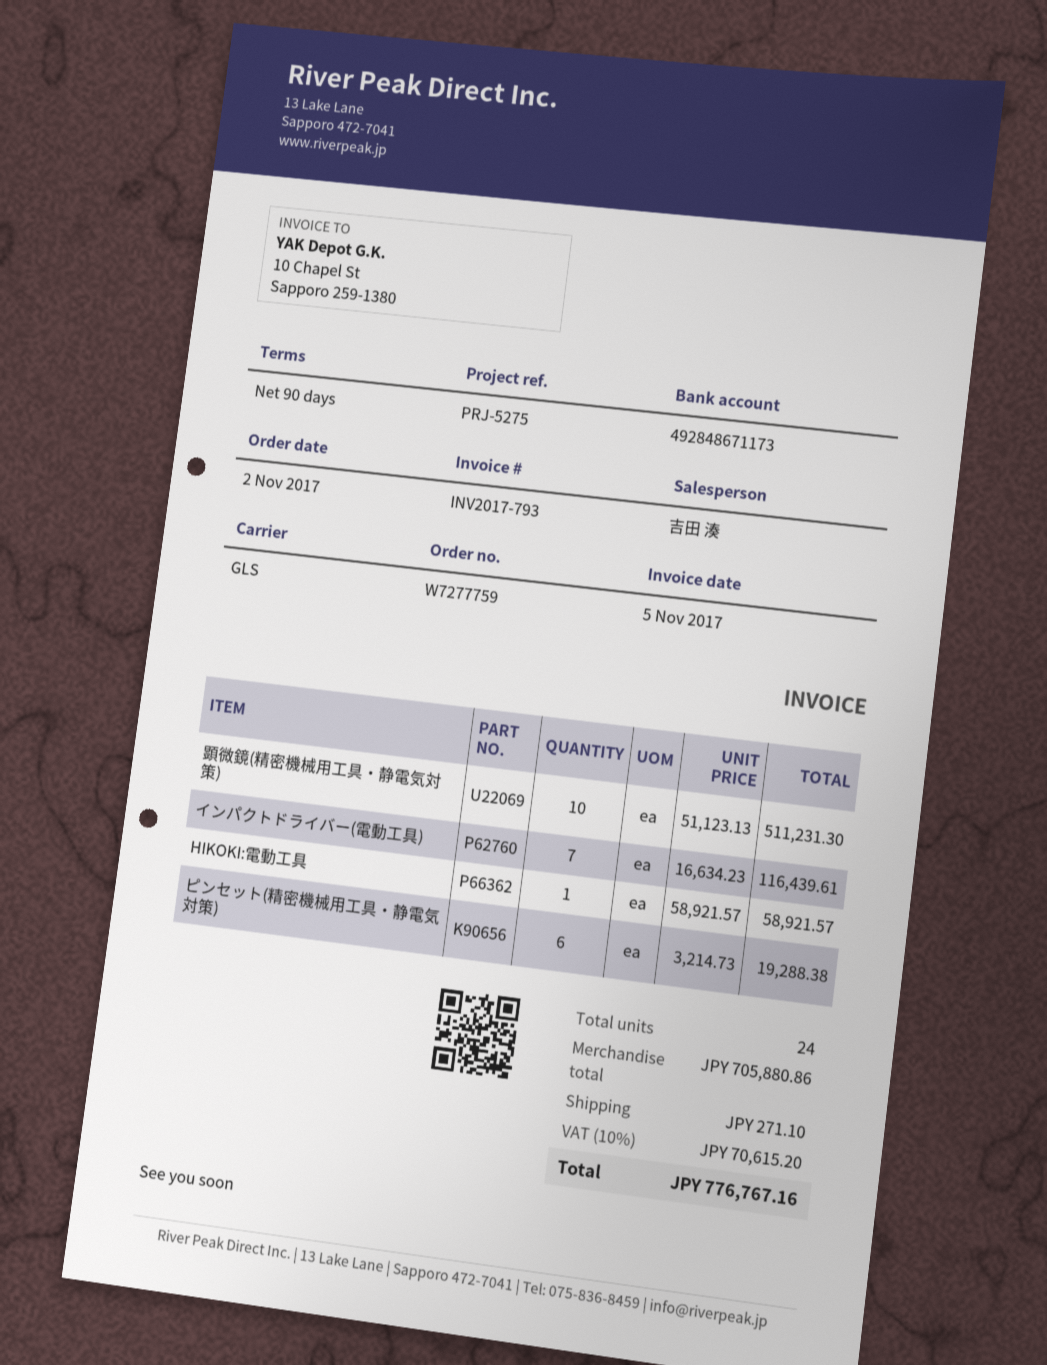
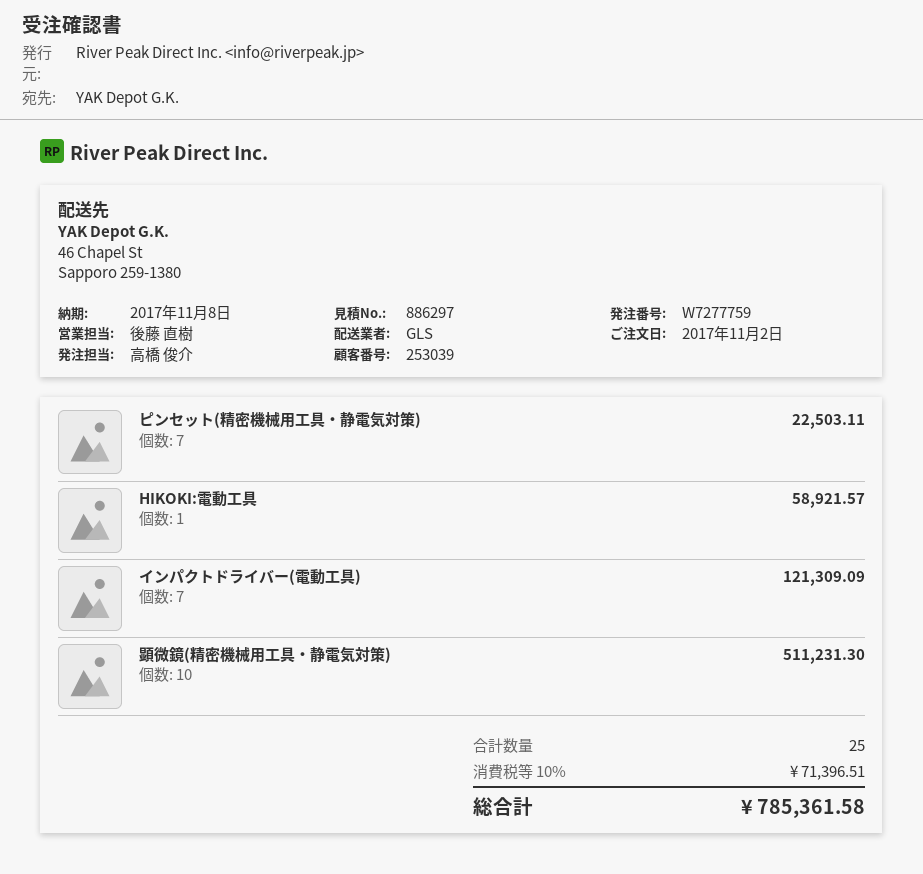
sales rep: 吉田 湊 -> 後藤 直樹
インパクトドライバー(電動工具): 7 for 116439.61 -> 7 for 121309.09
ピンセット(精密機械用工具・静電気対策): 6 for 19288.38 -> 7 for 22503.11
total quantity: 24 -> 25
shipping: 271.10 -> none
tax: 10% = 70615.20 -> 10% = 71396.51
total: 776767.16 -> 785361.58

